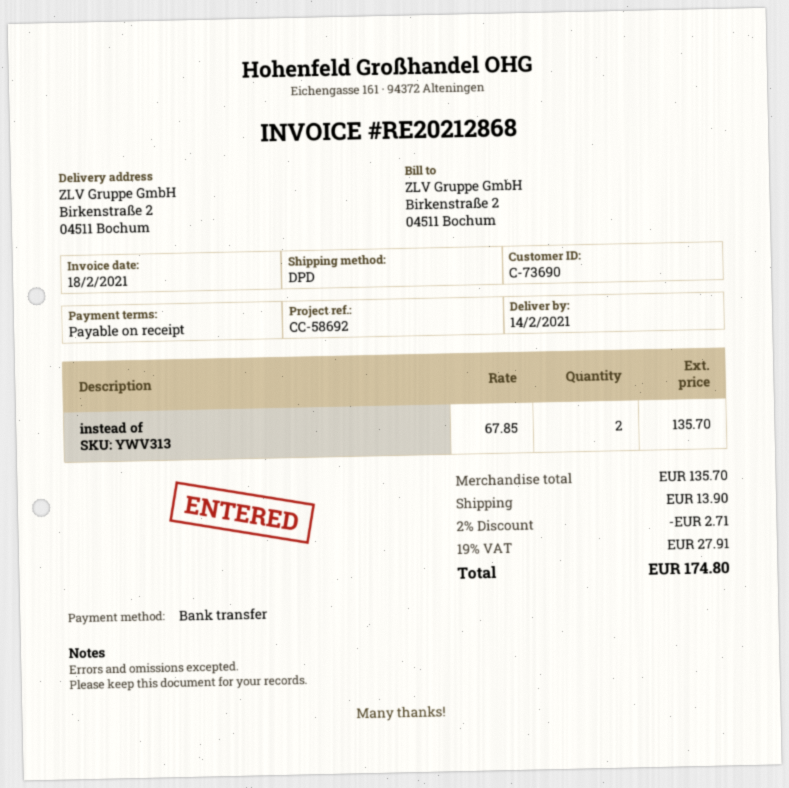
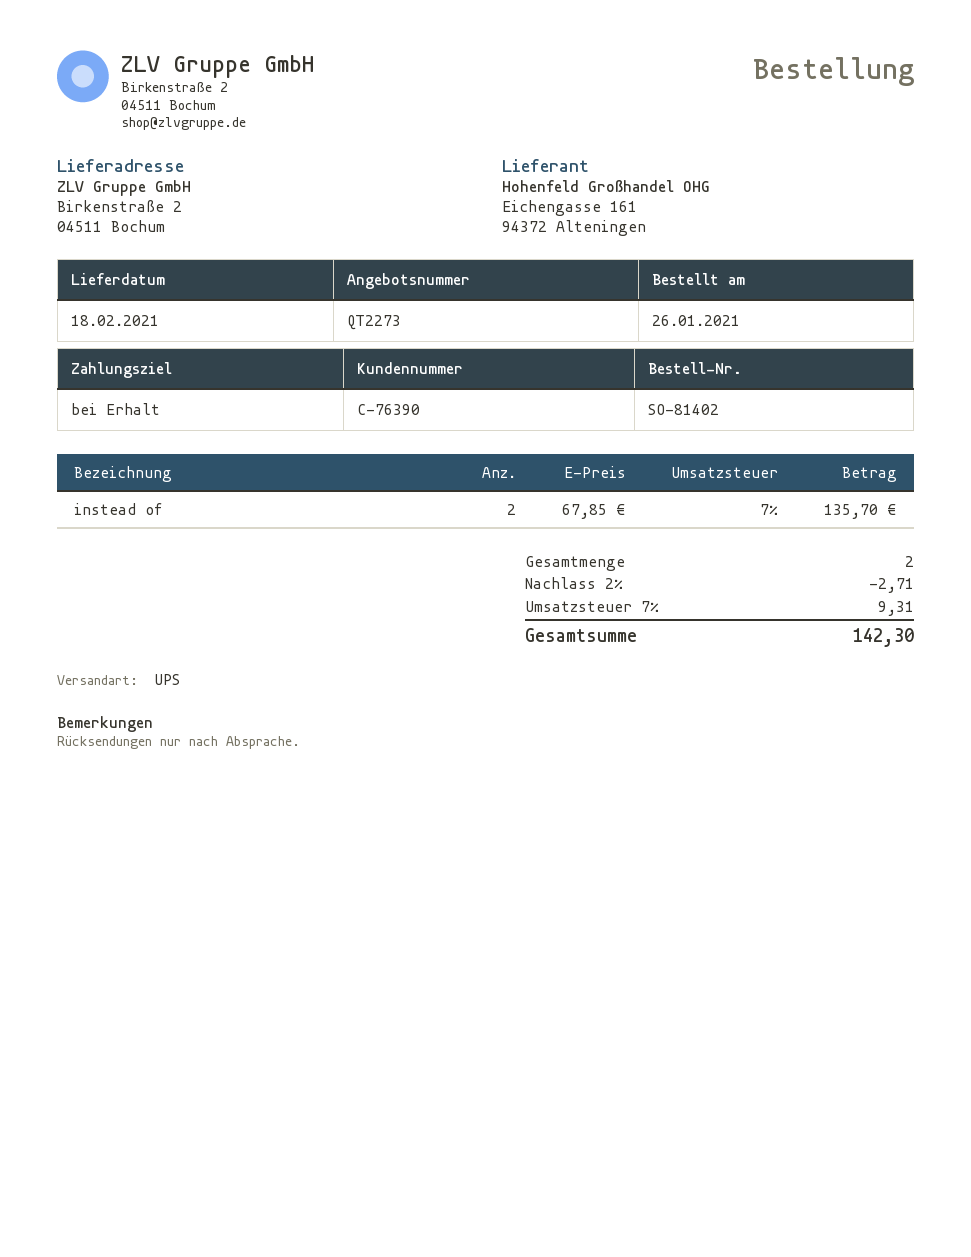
delivery date: 2021-02-14 -> 2021-02-18
customer number: C-73690 -> C-76390
shipping method: DPD -> UPS
shipping: 13.90 -> none
tax: 19% = 27.91 -> 7% = 9.31
total: 174.80 -> 142.30

